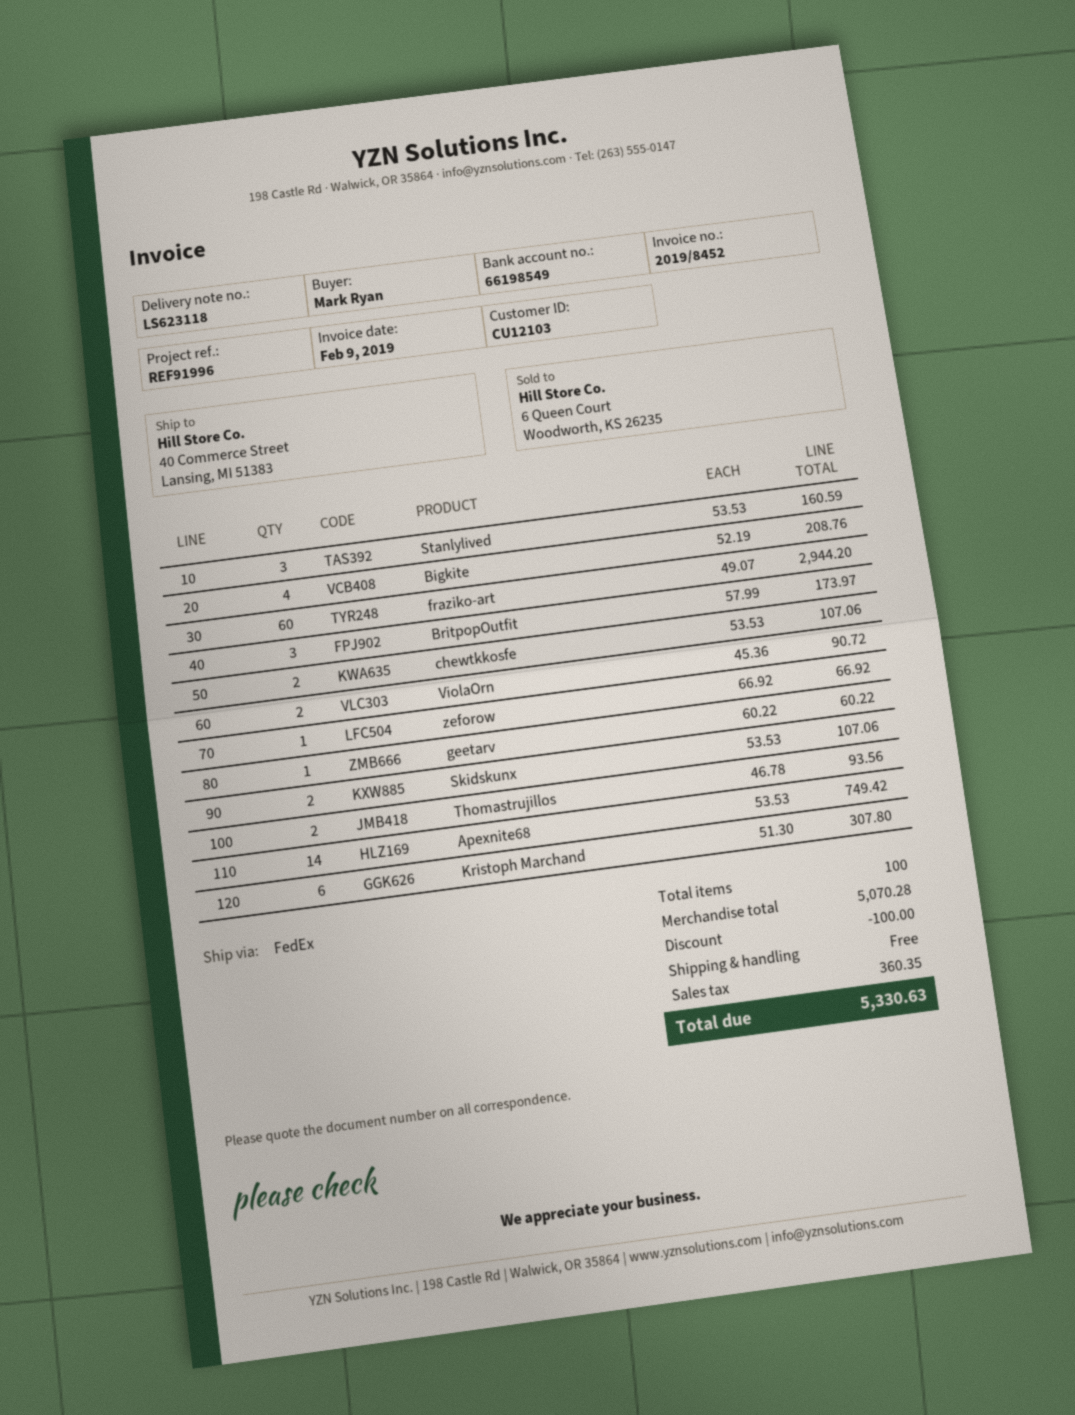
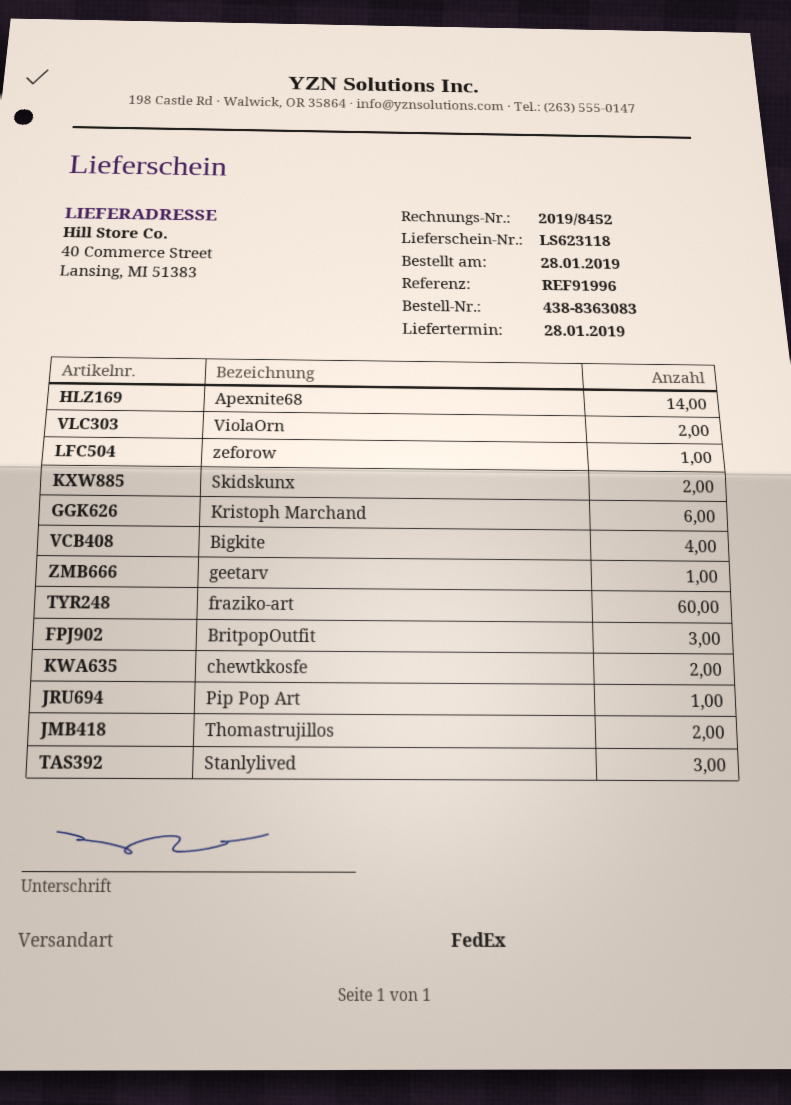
Pip Pop Art: none -> 1

